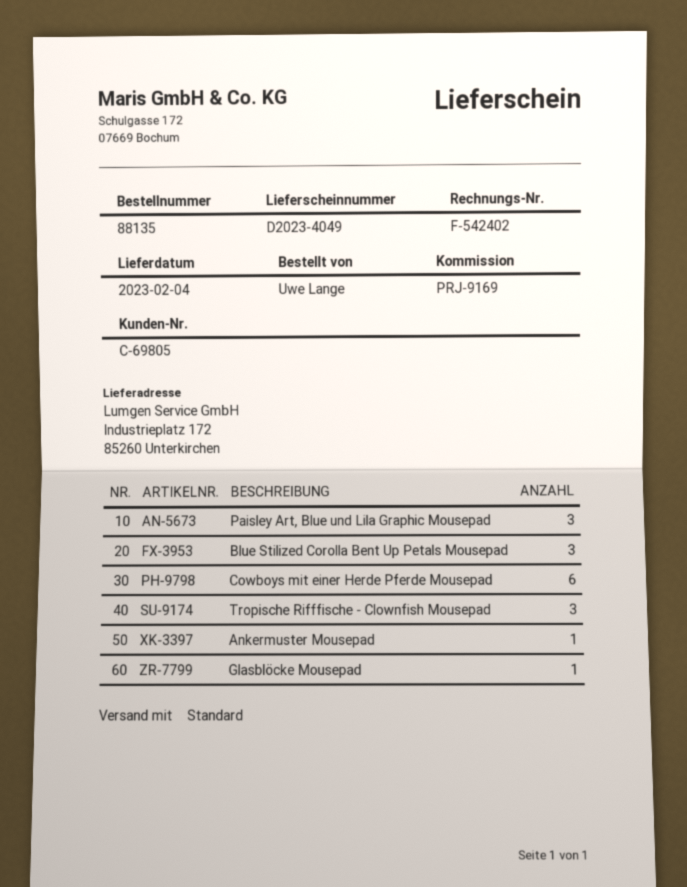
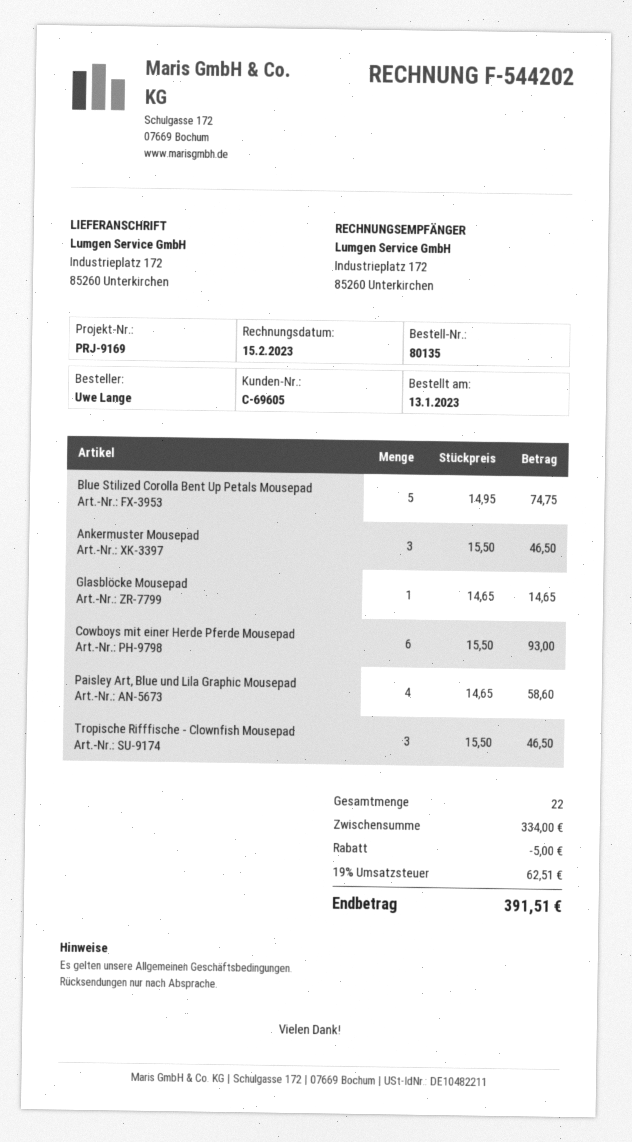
order number: 88135 -> 80135
invoice number: F-542402 -> F-544202
customer number: C-69805 -> C-69605
Paisley Art, Blue und Lila Graphic Mousepad: 3 -> 4
Blue Stilized Corolla Bent Up Petals Mousepad: 3 -> 5
Ankermuster Mousepad: 1 -> 3

